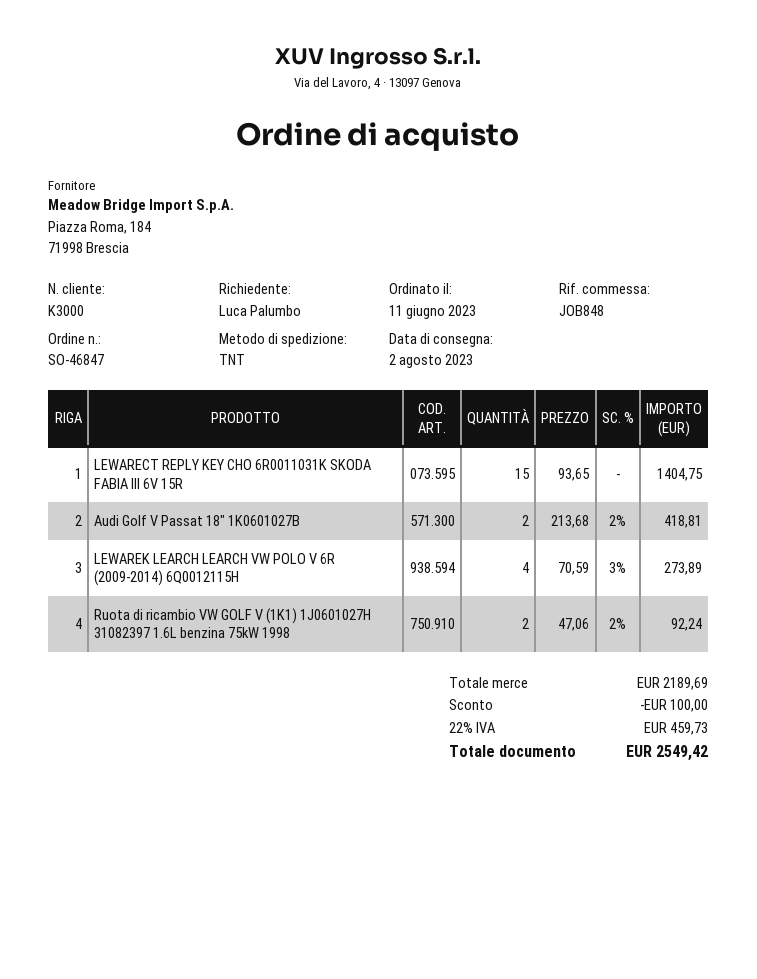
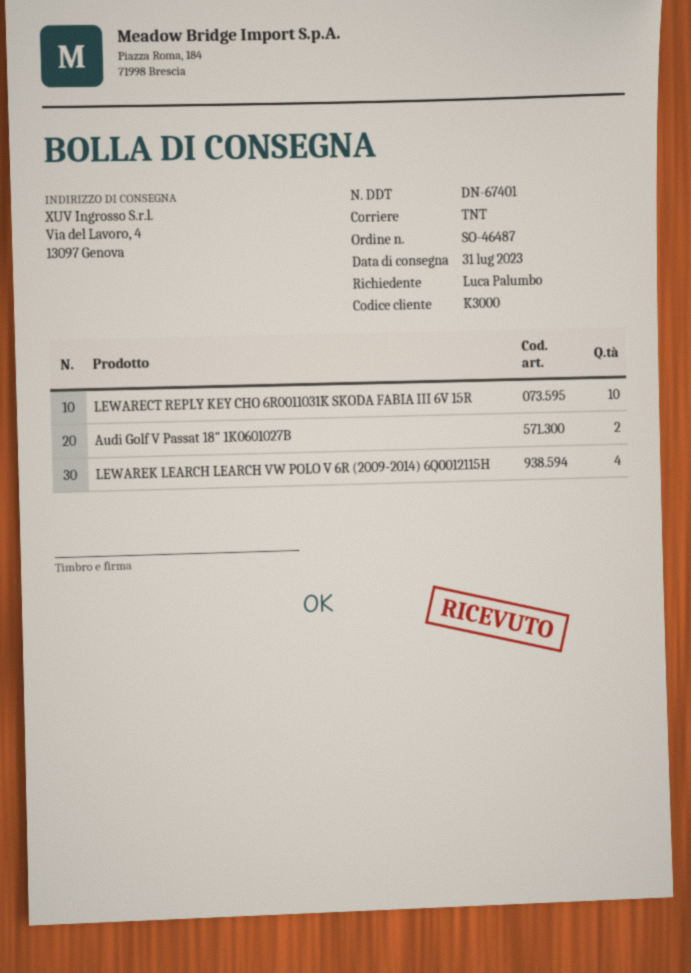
order number: SO-46847 -> SO-46487
delivery date: 2023-08-02 -> 2023-07-31
LEWARECT REPLY KEY CHO 6R0011031K SKODA FABIA III 6V 15R: 15 -> 10
Ruota di ricambio VW GOLF V (1K1) 1J0601027H 31082397 1.6L benzina 75kW 1998: 2 -> none

